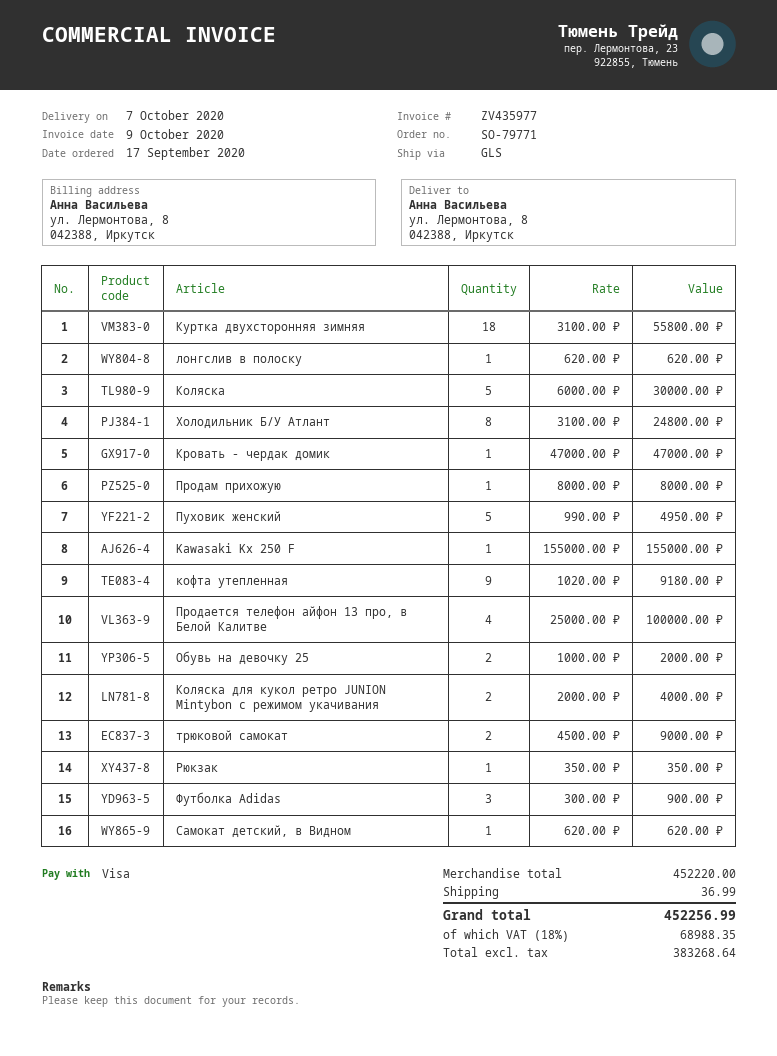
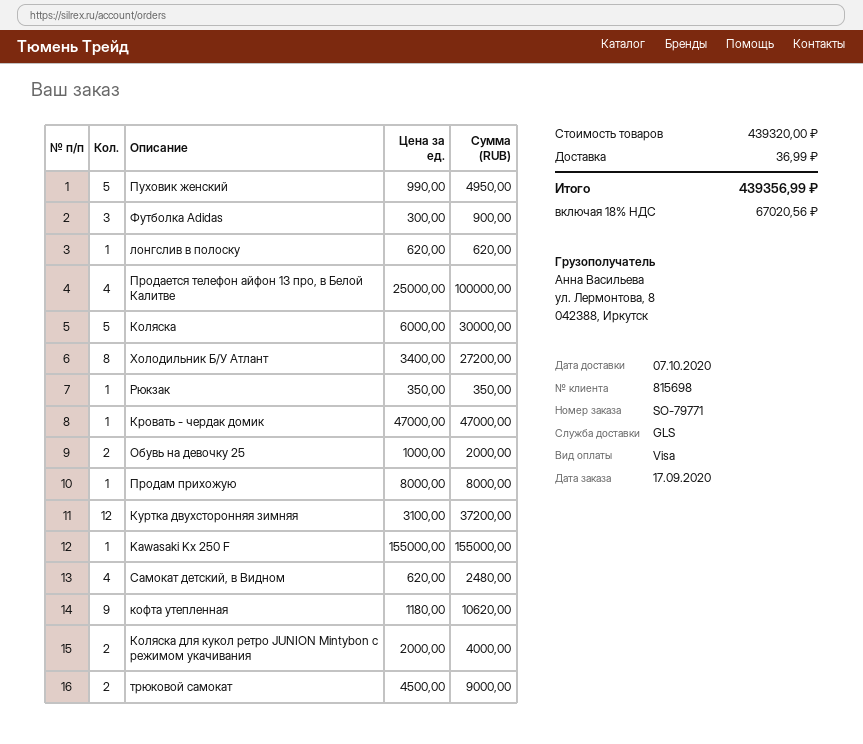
Куртка двухсторонняя зимняя: 18 x 3100.00 = 55800.00 -> 12 x 3100.00 = 37200.00
Холодильник Б/У Атлант: 8 x 3100.00 = 24800.00 -> 8 x 3400.00 = 27200.00
кофта утепленная: 9 x 1020.00 = 9180.00 -> 9 x 1180.00 = 10620.00
Самокат детский, в Видном: 1 x 620.00 = 620.00 -> 4 x 620.00 = 2480.00
subtotal: 452220.00 -> 439320.00
tax: 18% = 68988.35 -> 18% = 67020.56
total: 452256.99 -> 439356.99

